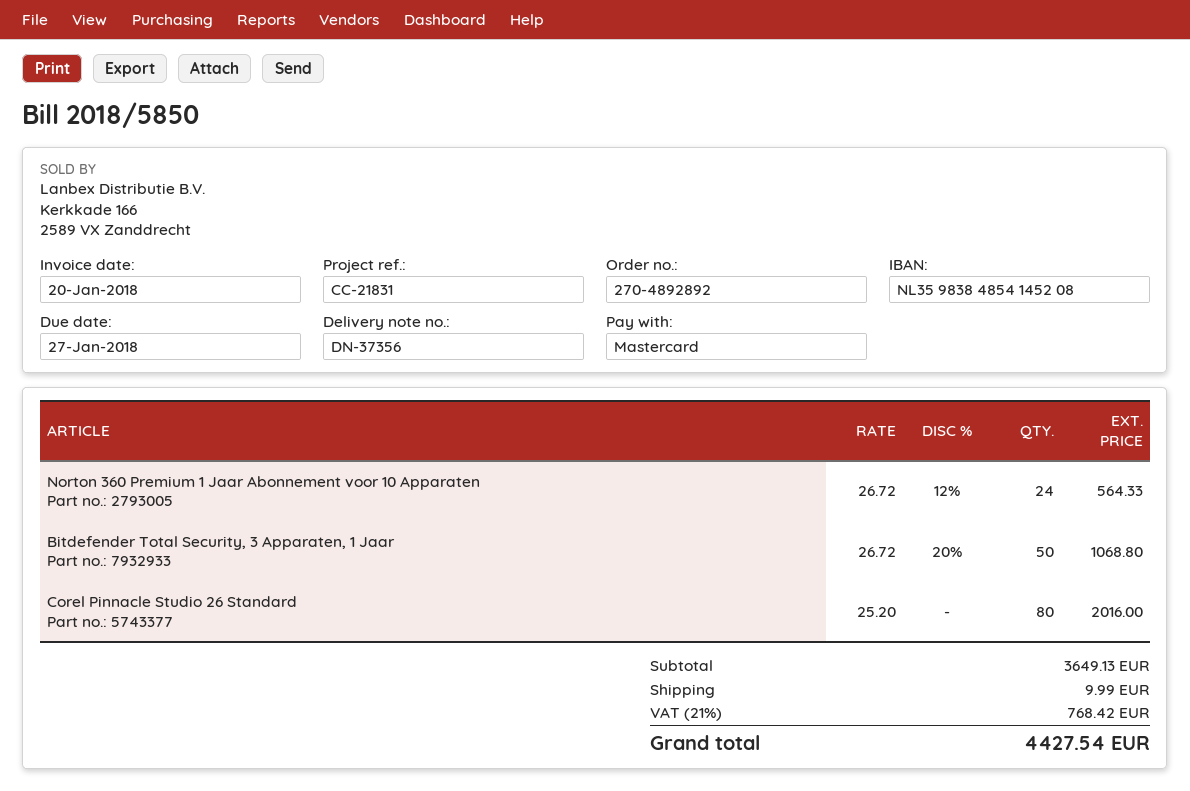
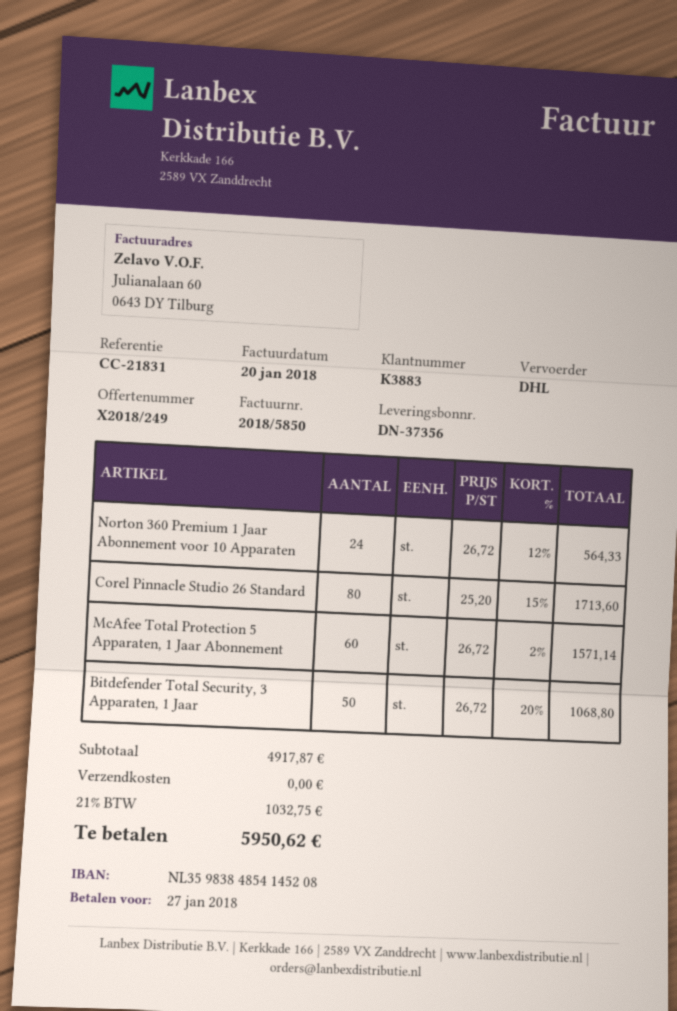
Corel Pinnacle Studio 26 Standard: 80 x 25.20 = 2016.00 -> 80 x 25.20 - 15% = 1713.60
McAfee Total Protection 5 Apparaten, 1 Jaar Abonnement: none -> 60 x 26.72 - 2% = 1571.14
subtotal: 3649.13 -> 4917.87
shipping: 9.99 -> 0.00
tax: 21% = 768.42 -> 21% = 1032.75
total: 4427.54 -> 5950.62

